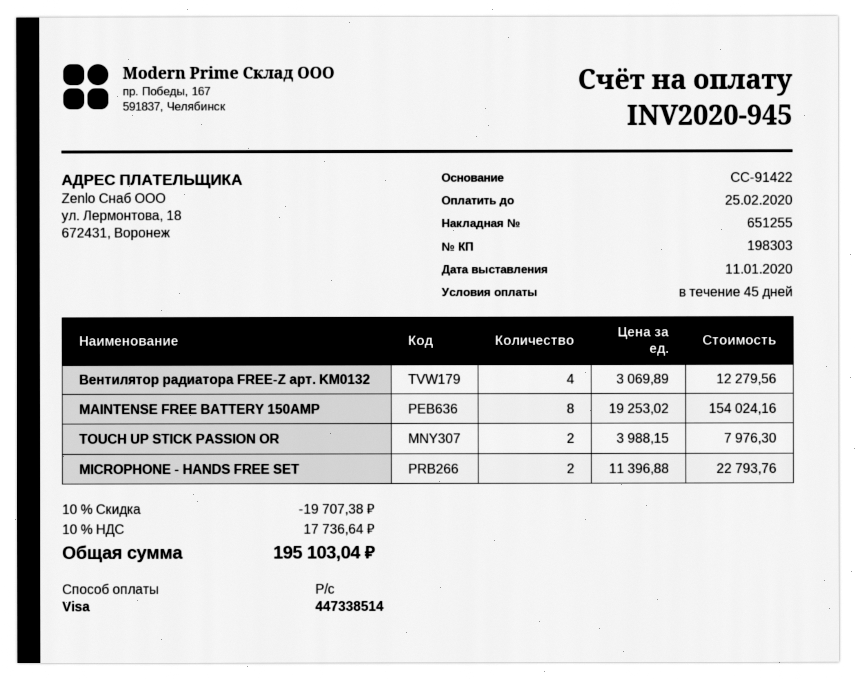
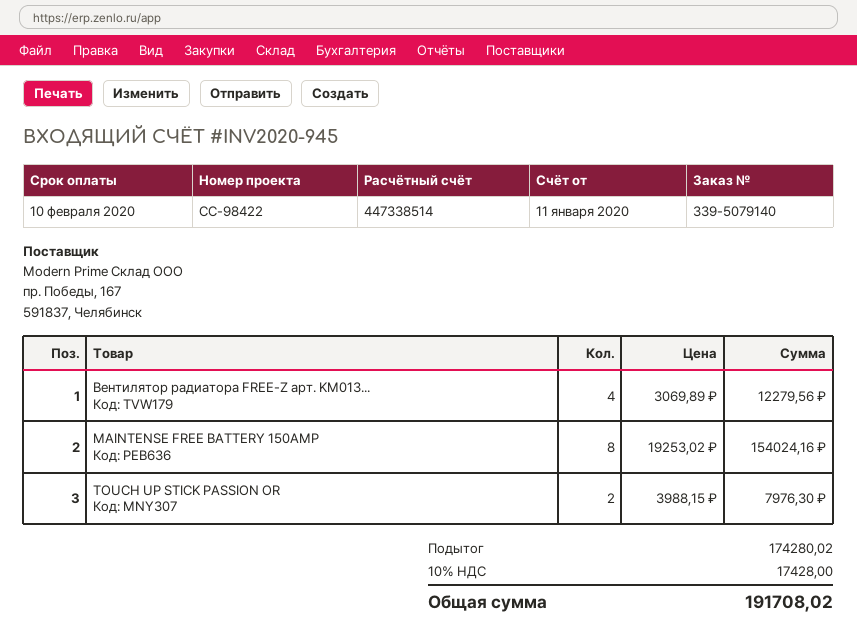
due date: 2020-02-25 -> 2020-02-10
reference: CC-91422 -> CC-98422
MICROPHONE - HANDS FREE SET: 2 x 11396.88 = 22793.76 -> none
discount: 10% = 19707.38 -> none
tax: 10% = 17736.64 -> 10% = 17428.00
total: 195103.04 -> 191708.02

